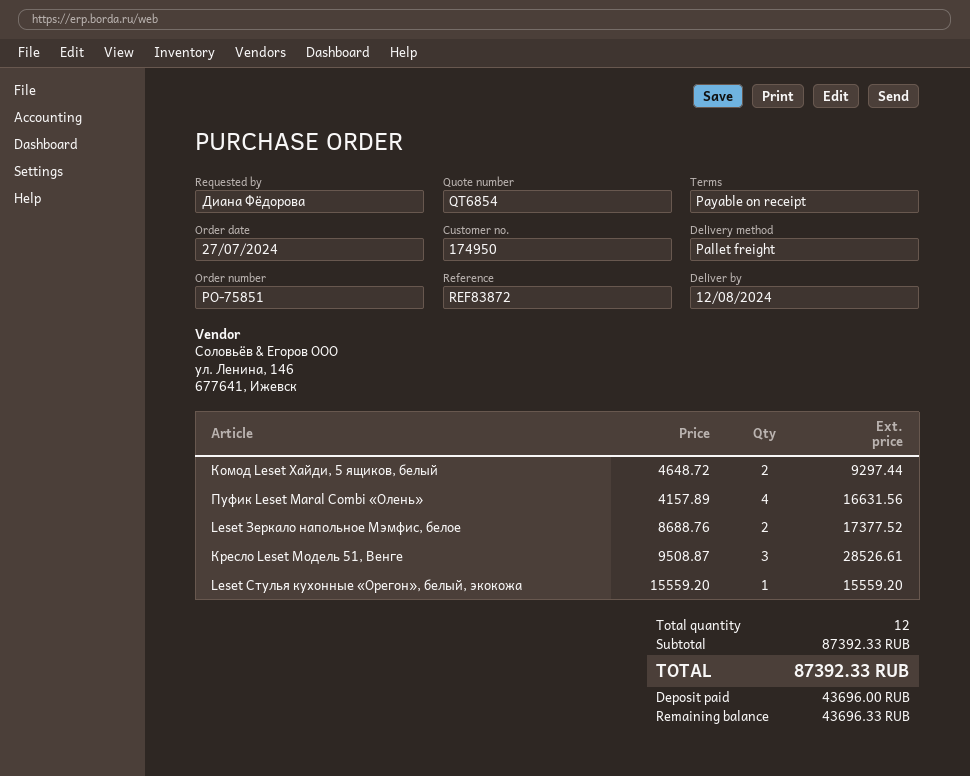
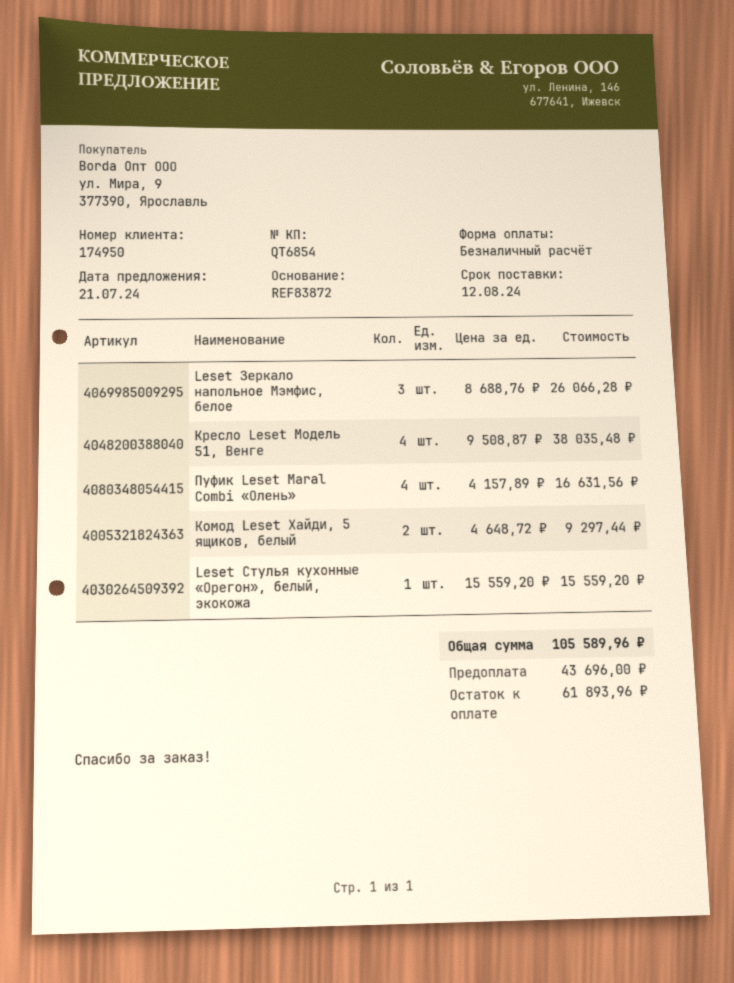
Leset Зеркало напольное Мэмфис, белое: 2 x 8688.76 = 17377.52 -> 3 x 8688.76 = 26066.28
Кресло Leset Модель 51, Венге: 3 x 9508.87 = 28526.61 -> 4 x 9508.87 = 38035.48
total: 87392.33 -> 105589.96
balance: 43696.33 -> 61893.96

